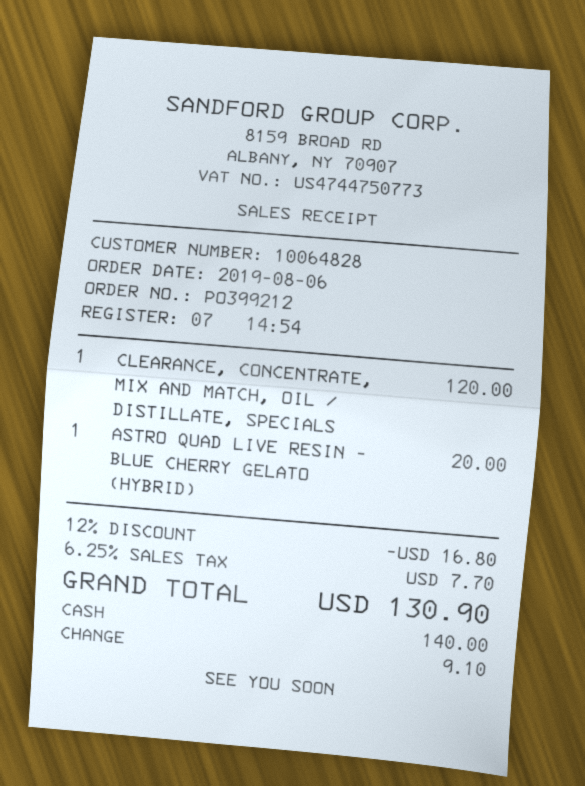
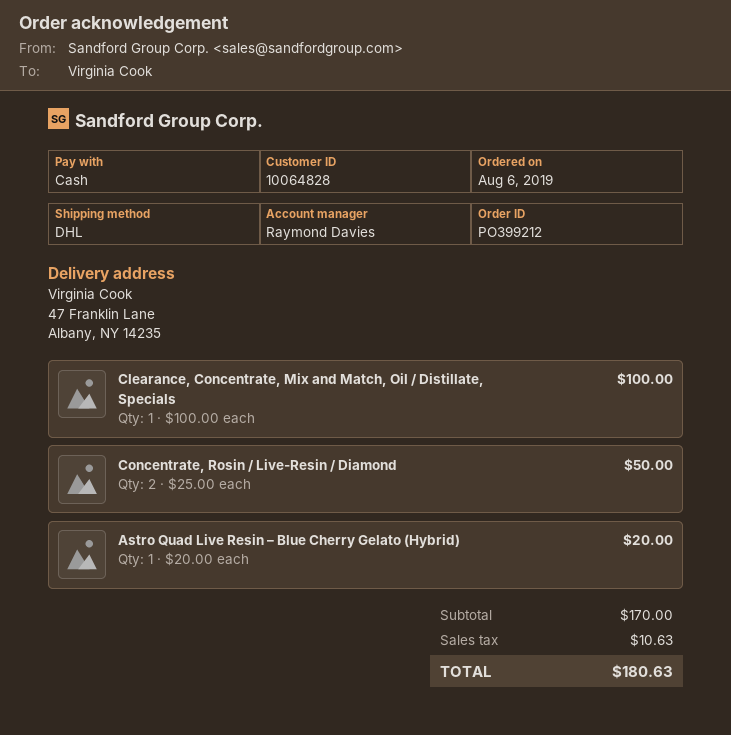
CLEARANCE, CONCENTRATE, MIX AND MATCH, OIL / DISTILLATE, SPECIALS: 1 x 120.00 = 120.00 -> 1 x 100.00 = 100.00
Concentrate, Rosin / Live-Resin / Diamond: none -> 2 x 25.00 = 50.00
discount: 12% = 16.80 -> none
tax: 7.70 -> 10.63
total: 130.90 -> 180.63

